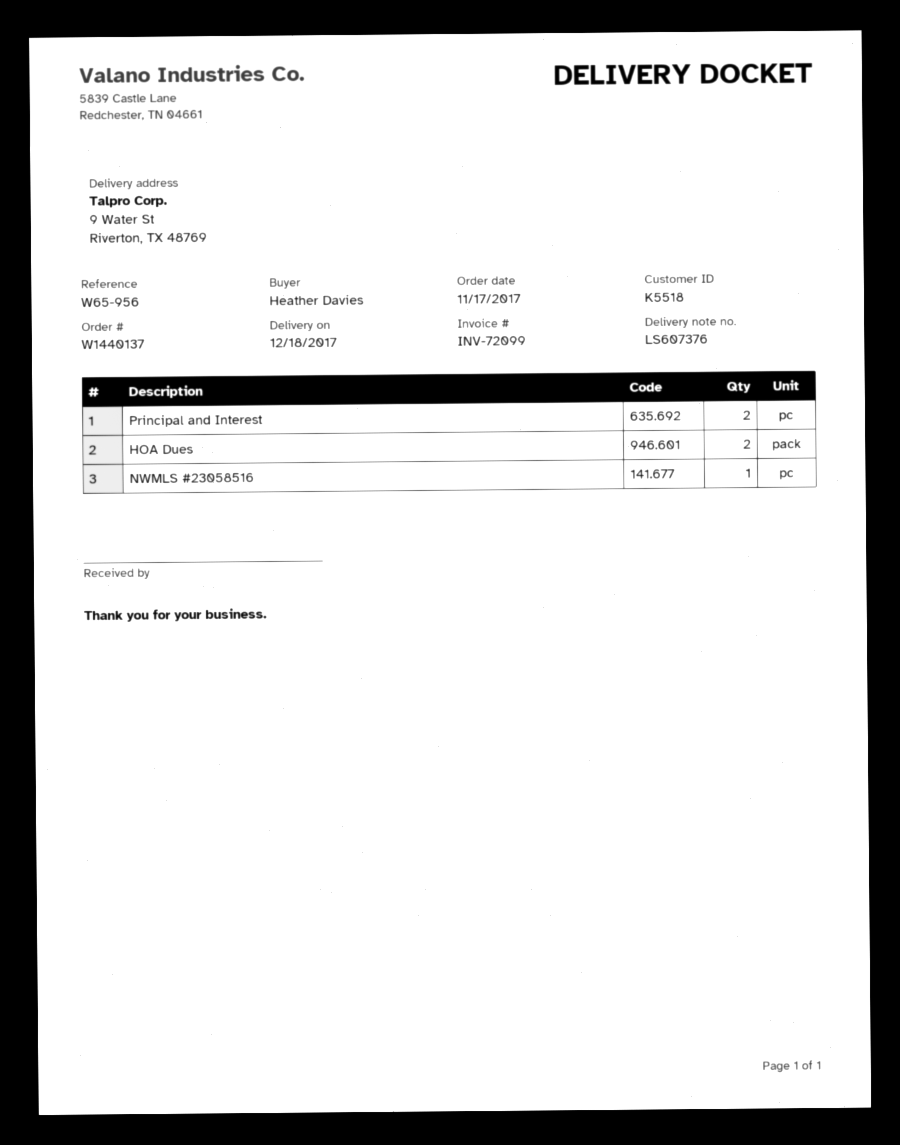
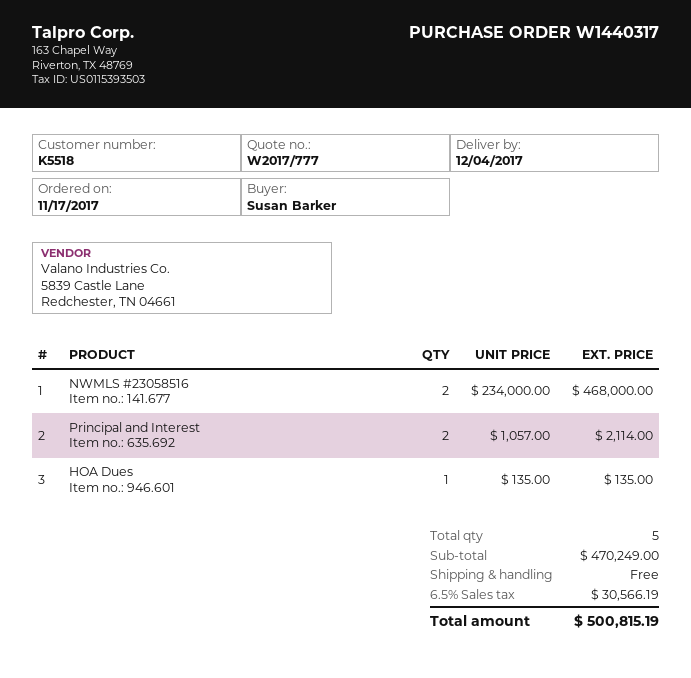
order number: W1440137 -> W1440317
delivery date: 2017-12-18 -> 2017-12-04
ordered by: Heather Davies -> Susan Barker
HOA Dues: 2 -> 1
NWMLS #23058516: 1 -> 2

